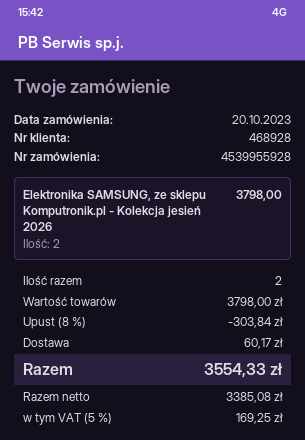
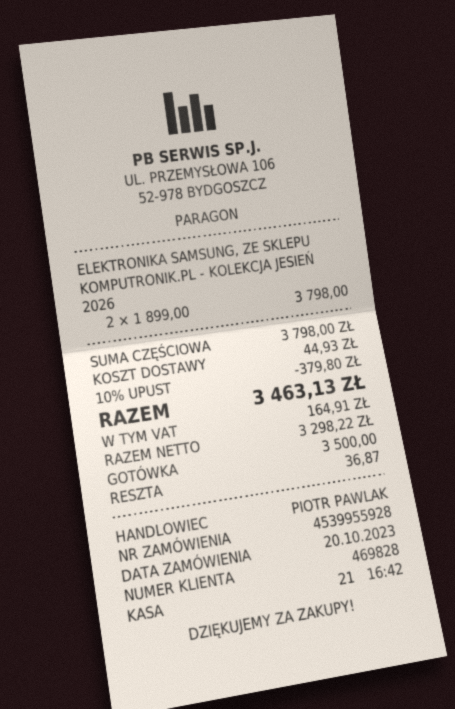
customer number: 468928 -> 469828
discount: 8% = 303.84 -> 10% = 379.80
shipping: 60.17 -> 44.93
net: 3385.08 -> 3298.22
tax: 169.25 -> 164.91
total: 3554.33 -> 3463.13

